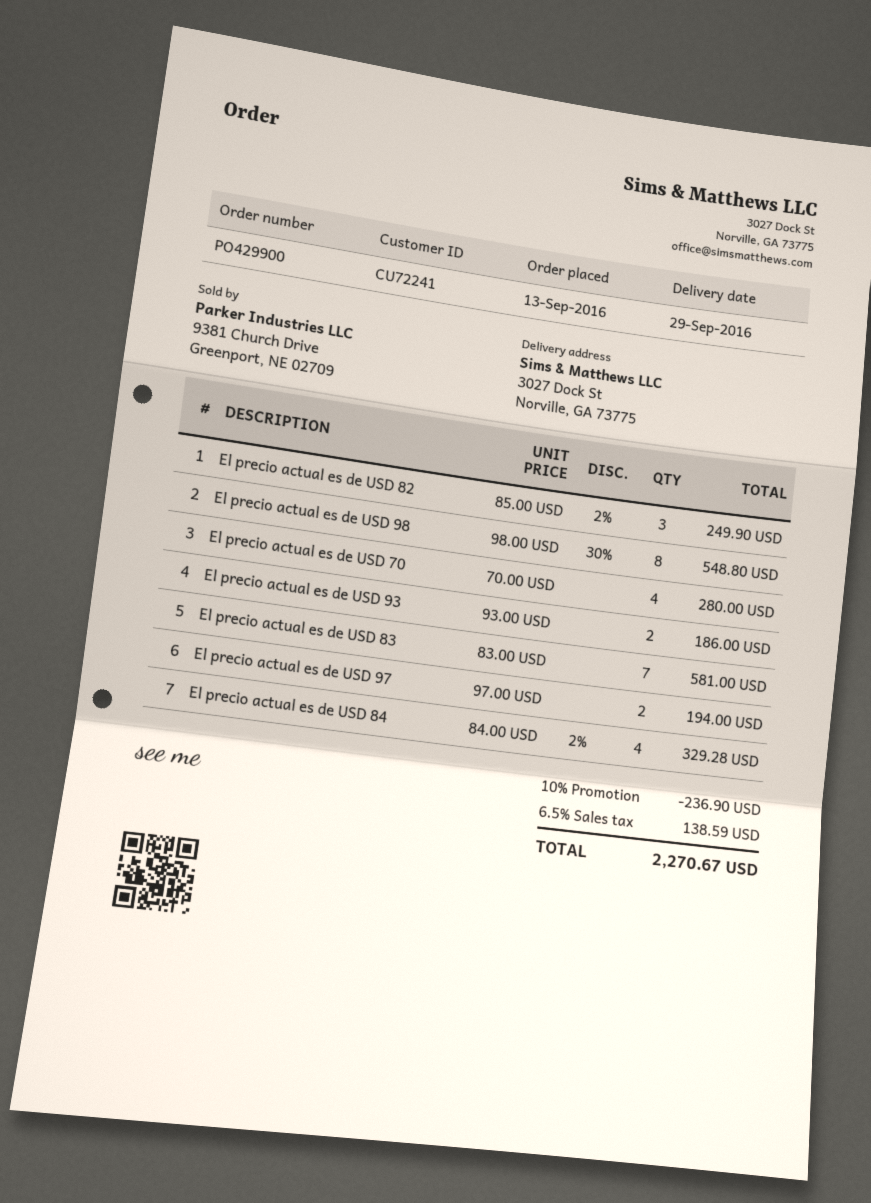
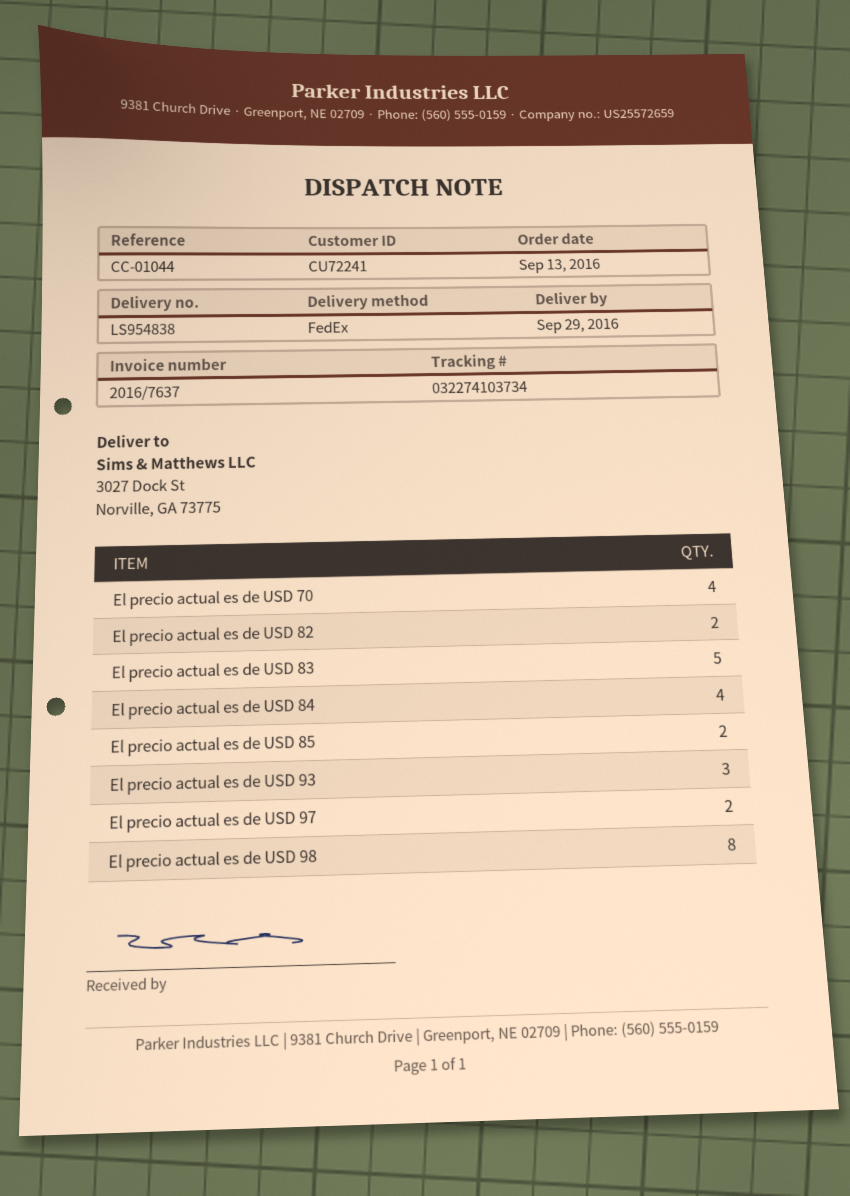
El precio actual es de USD 82: 3 -> 2
El precio actual es de USD 93: 2 -> 3
El precio actual es de USD 83: 7 -> 5
El precio actual es de USD 85: none -> 2

